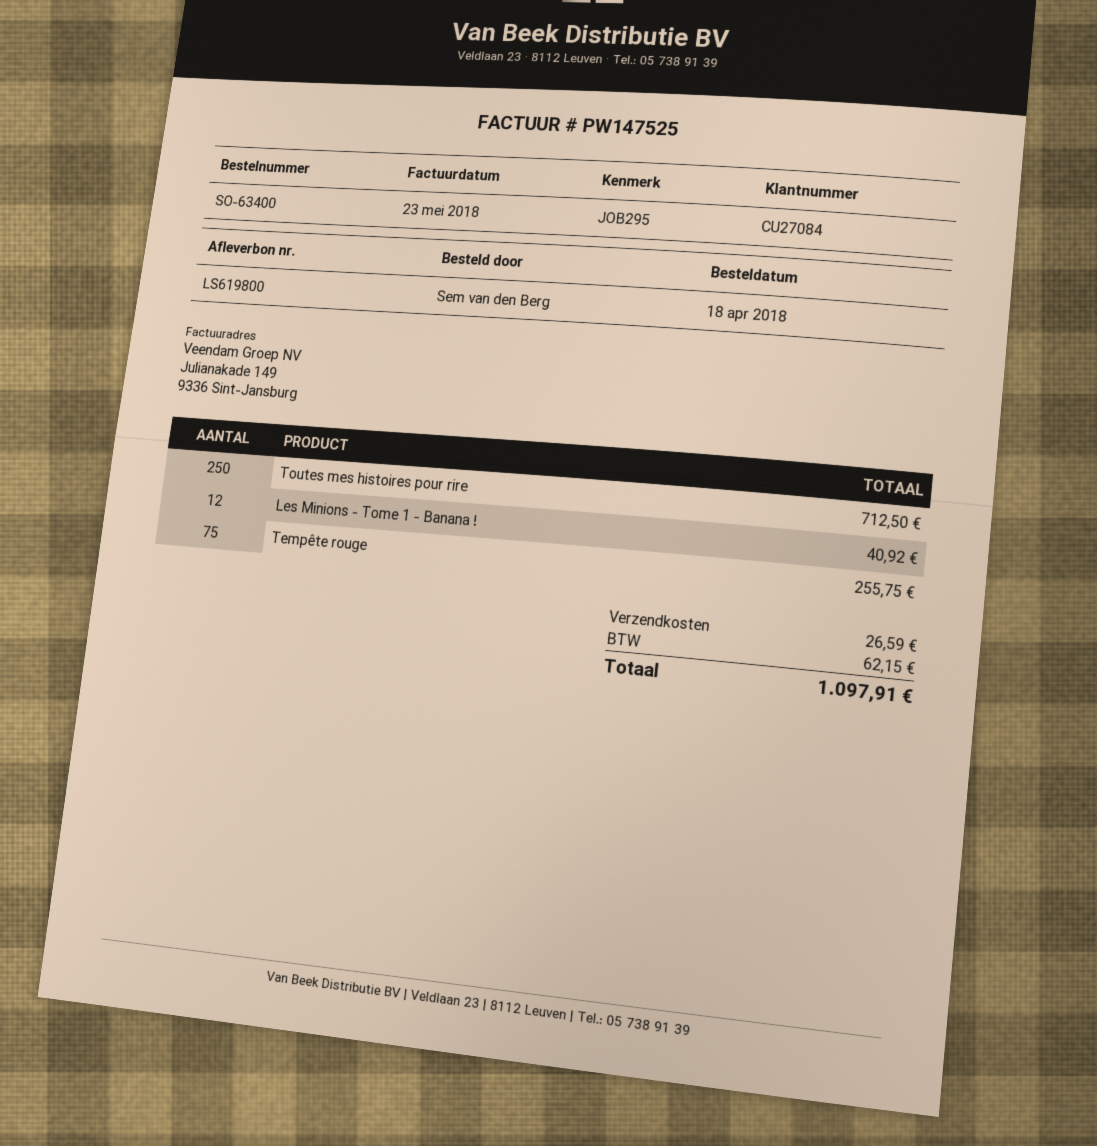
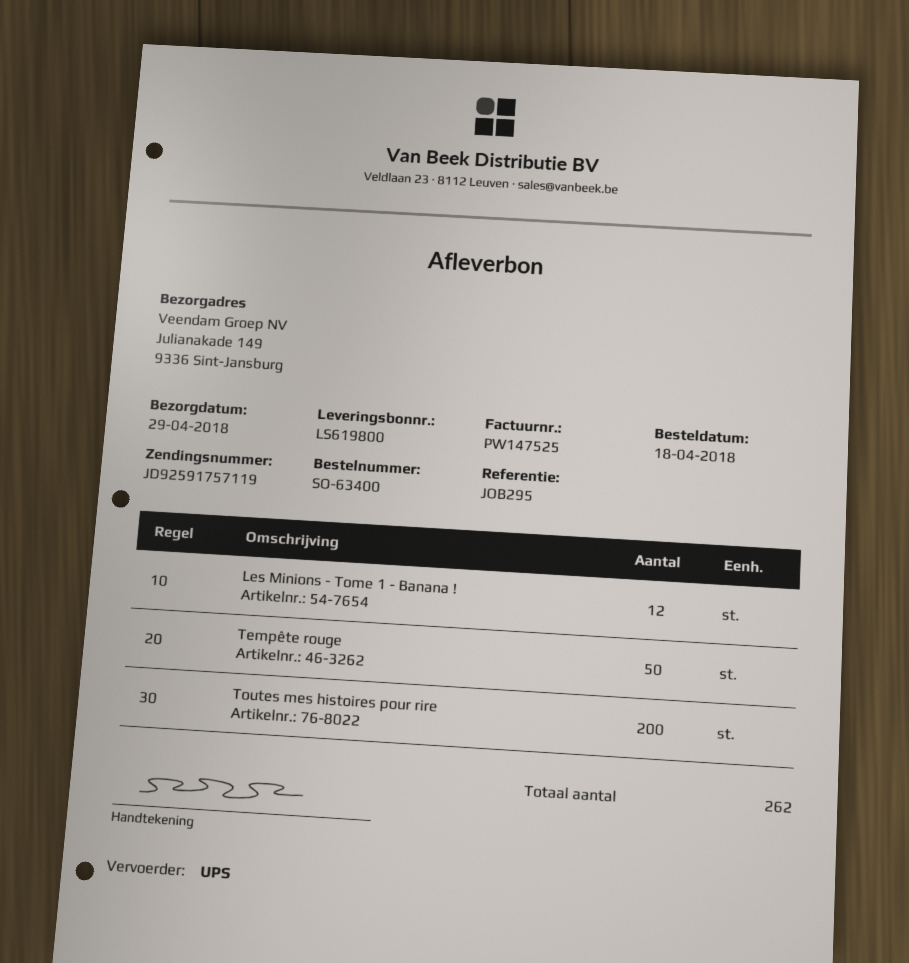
Toutes mes histoires pour rire: 250 -> 200
Tempête rouge: 75 -> 50

